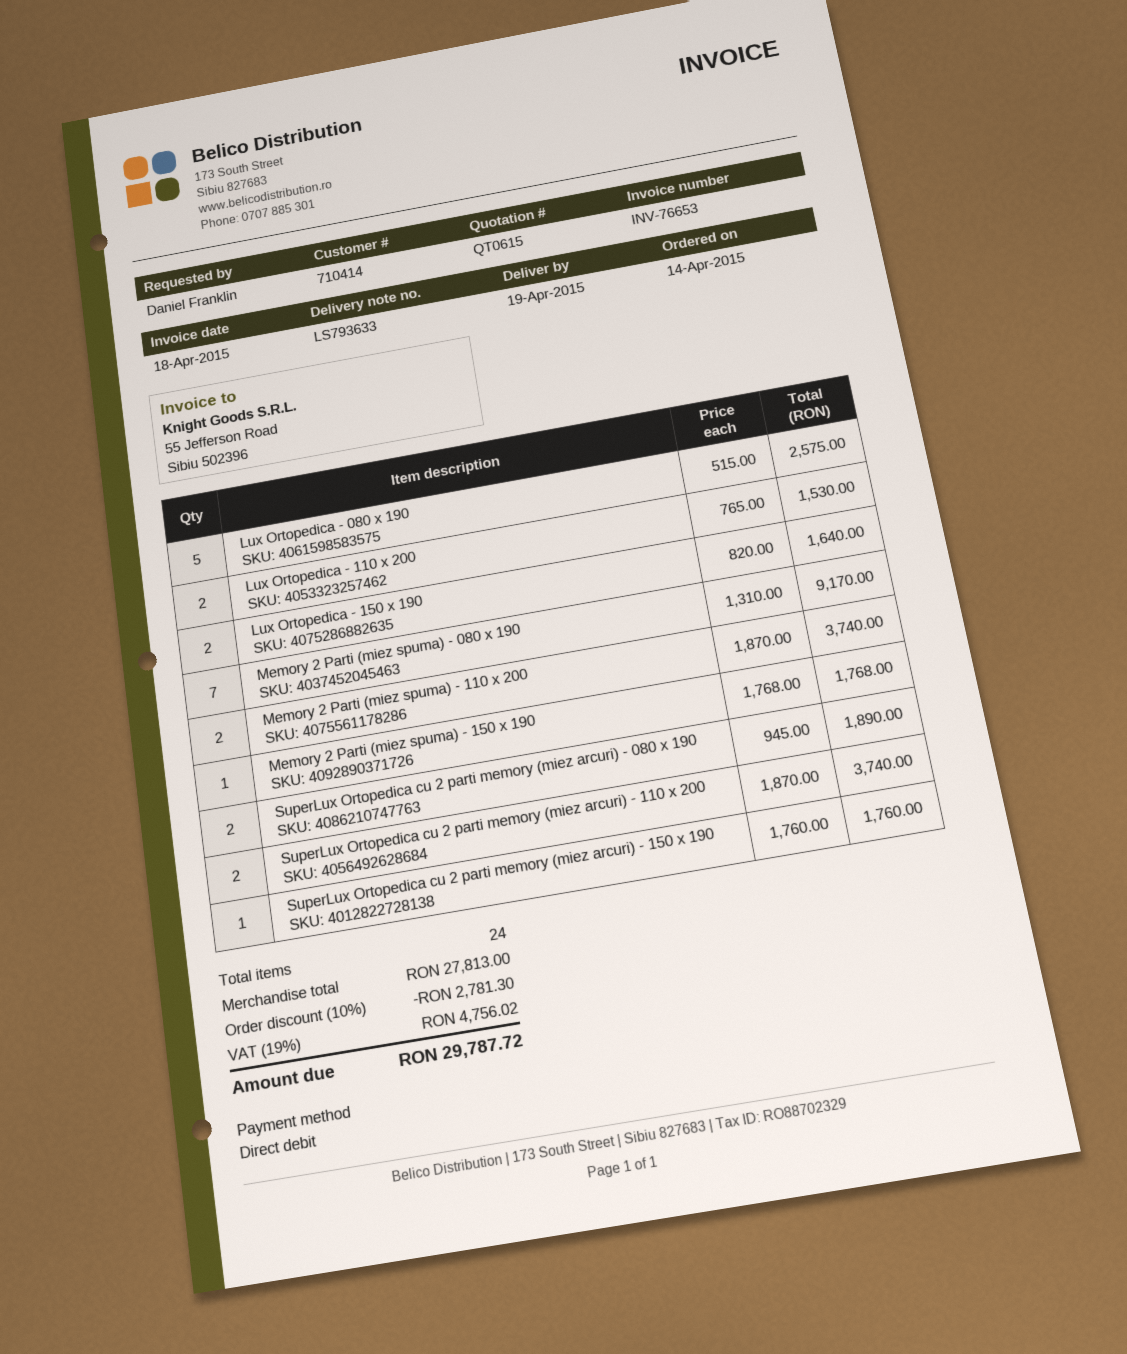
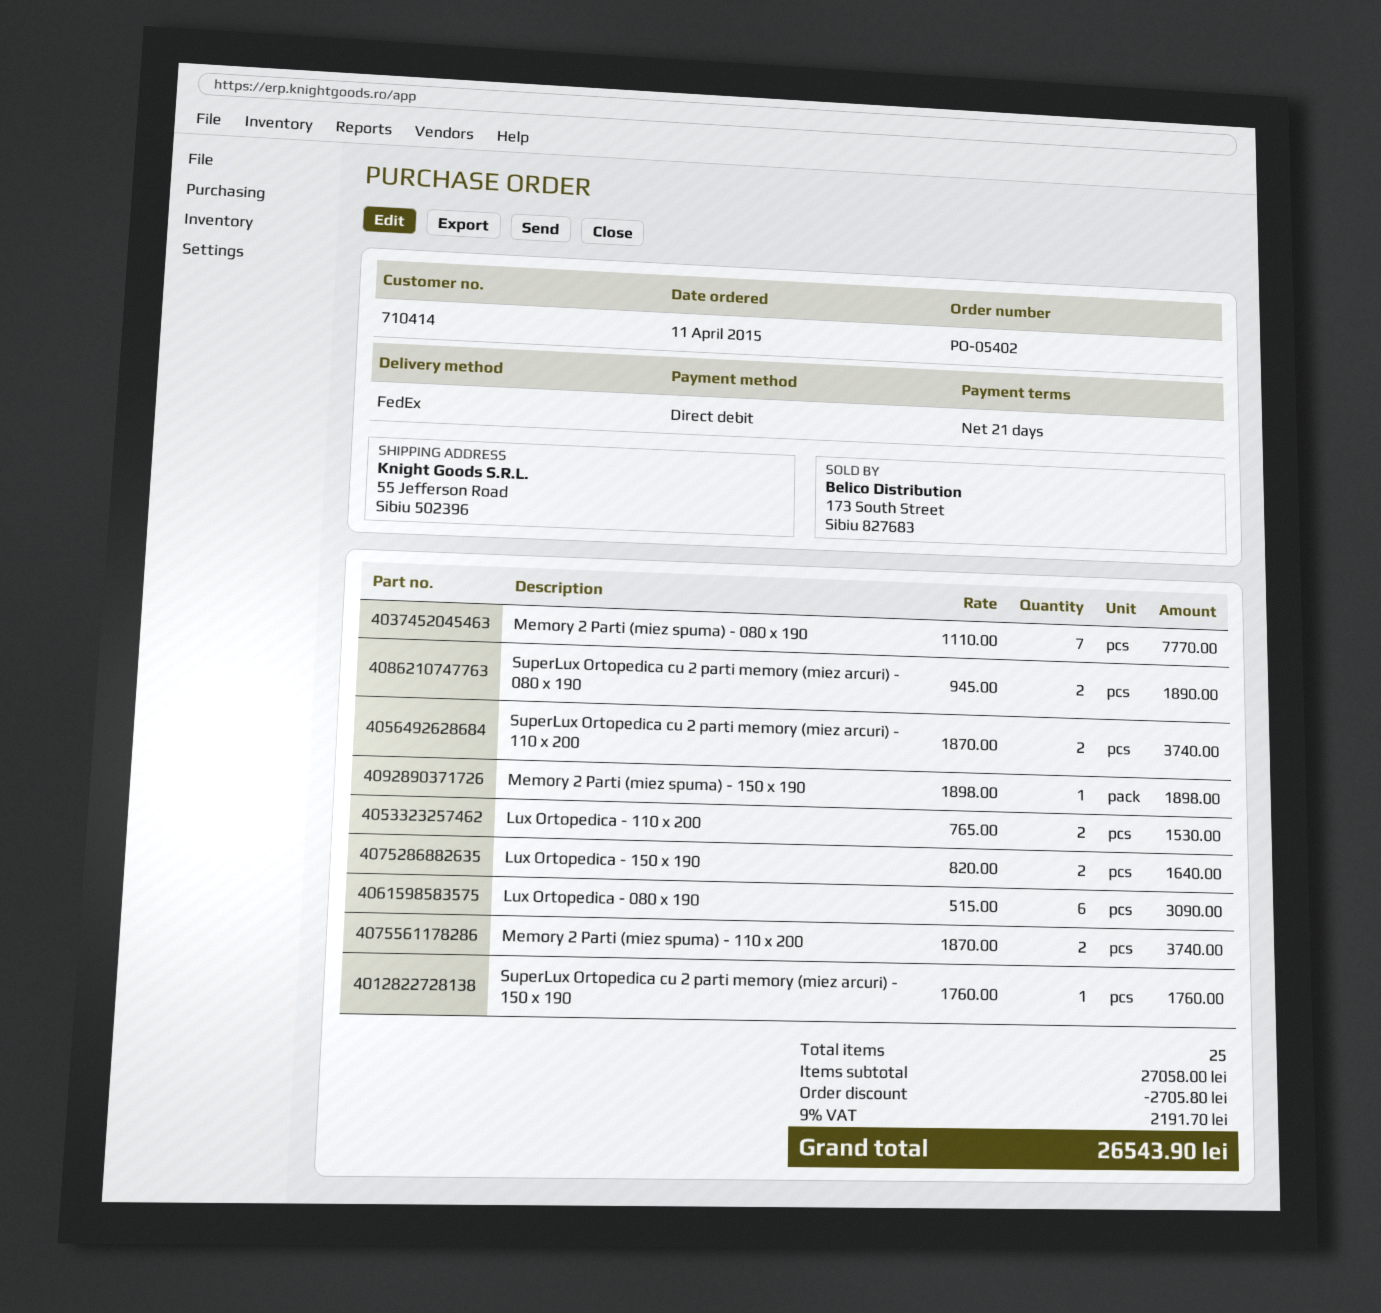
order date: 2015-04-14 -> 2015-04-11
Lux Ortopedica - 080 x 190: 5 x 515.00 = 2575.00 -> 6 x 515.00 = 3090.00
Memory 2 Parti (miez spuma) - 080 x 190: 7 x 1310.00 = 9170.00 -> 7 x 1110.00 = 7770.00
Memory 2 Parti (miez spuma) - 150 x 190: 1 x 1768.00 = 1768.00 -> 1 x 1898.00 = 1898.00
total quantity: 24 -> 25
subtotal: 27813.00 -> 27058.00
discount: 2781.30 -> 2705.80
tax: 19% = 4756.02 -> 9% = 2191.70
total: 29787.72 -> 26543.90

